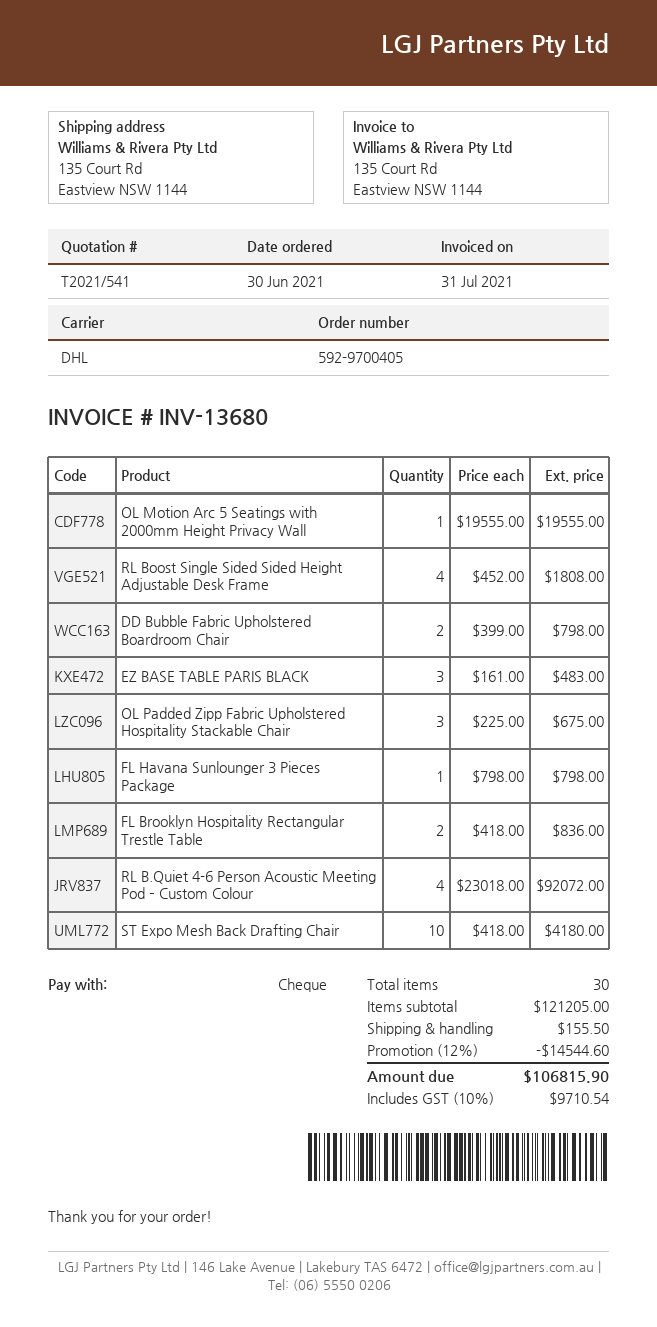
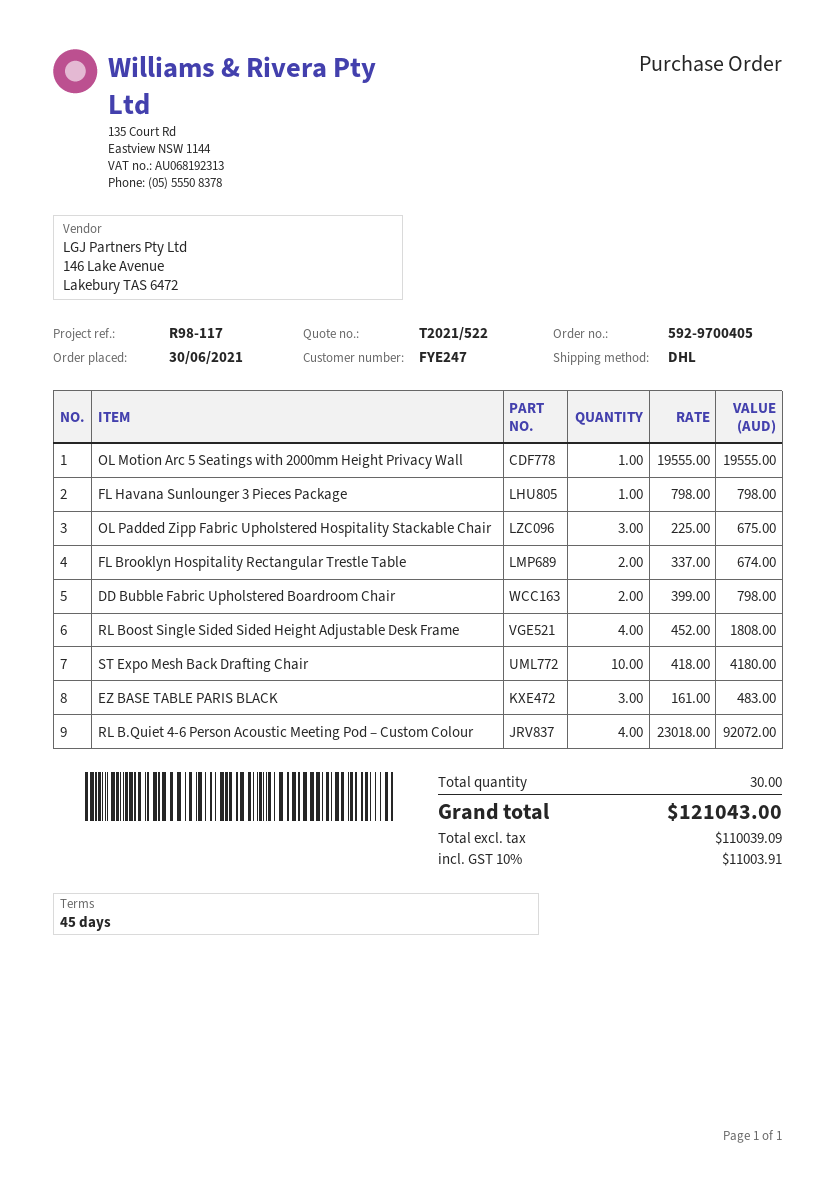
quote number: T2021/541 -> T2021/522
FL Brooklyn Hospitality Rectangular Trestle Table: 2 x 418.00 = 836.00 -> 2 x 337.00 = 674.00
discount: 12% = 14544.60 -> none
shipping: 155.50 -> none
tax: 10% = 9710.54 -> 10% = 11003.91
total: 106815.90 -> 121043.00

